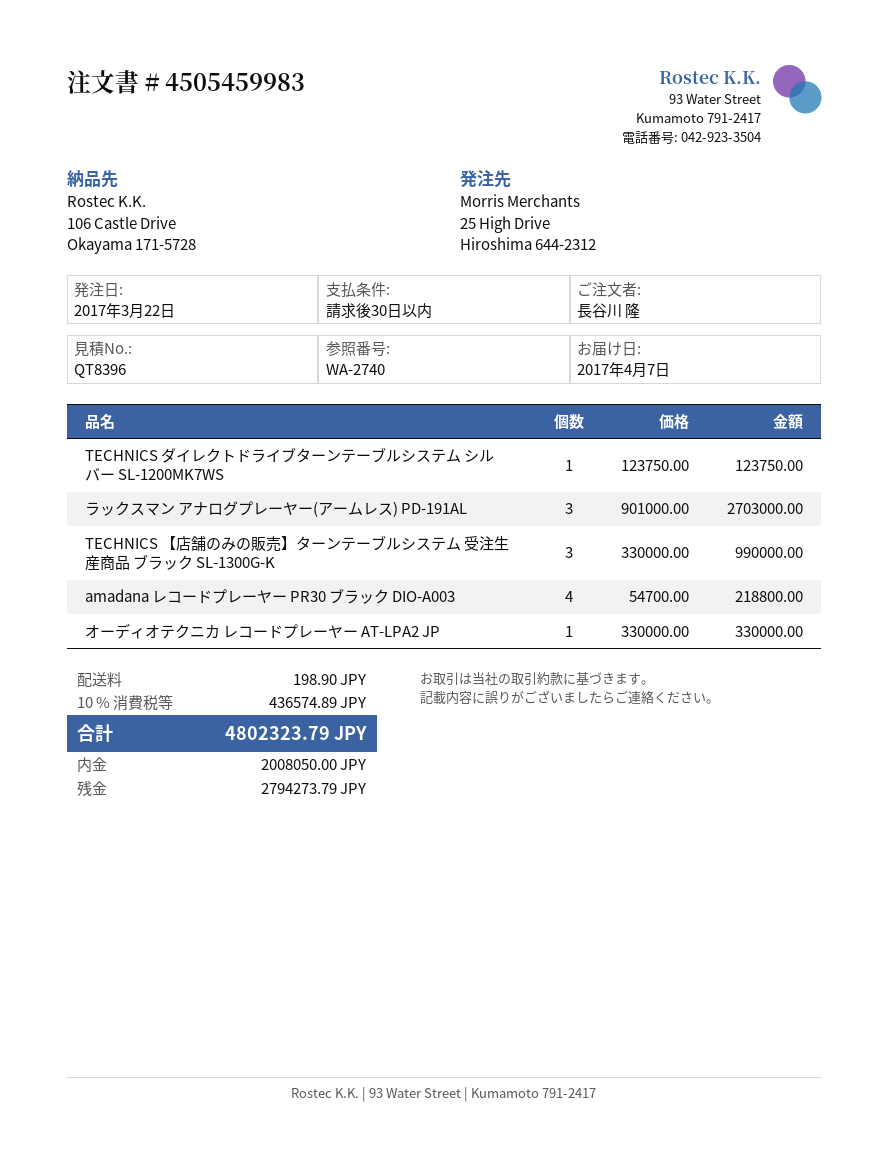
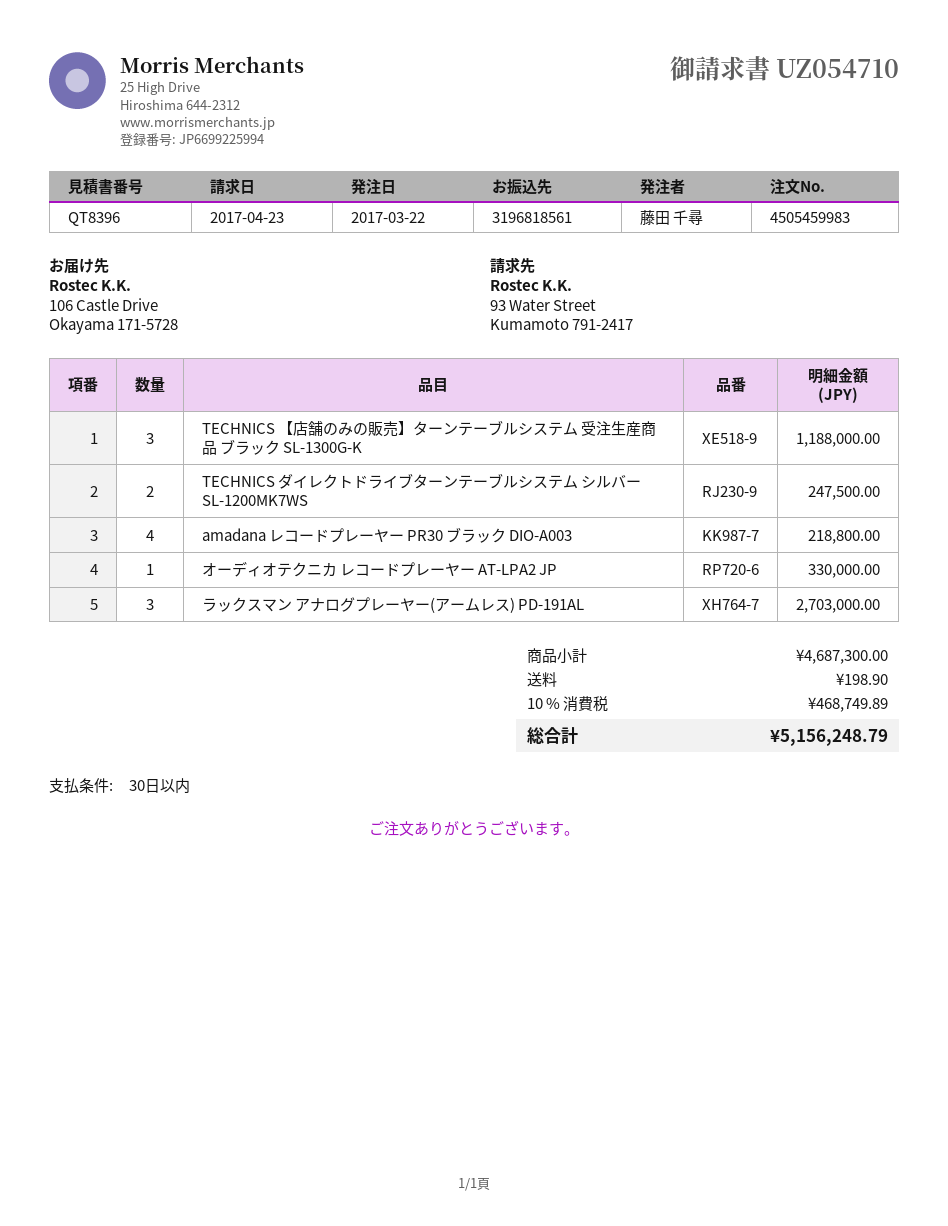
ordered by: 長谷川 隆 -> 藤田 千尋
TECHNICS ダイレクトドライブターンテーブルシステム シルバー SL-1200MK7WS: 1 for 123750.00 -> 2 for 247500.00
TECHNICS 【店舗のみの販売】ターンテーブルシステム 受注生産商品 ブラック SL-1300G-K: 3 for 990000.00 -> 3 for 1188000.00
tax: 10% = 436574.89 -> 10% = 468749.89
total: 4802323.79 -> 5156248.79

